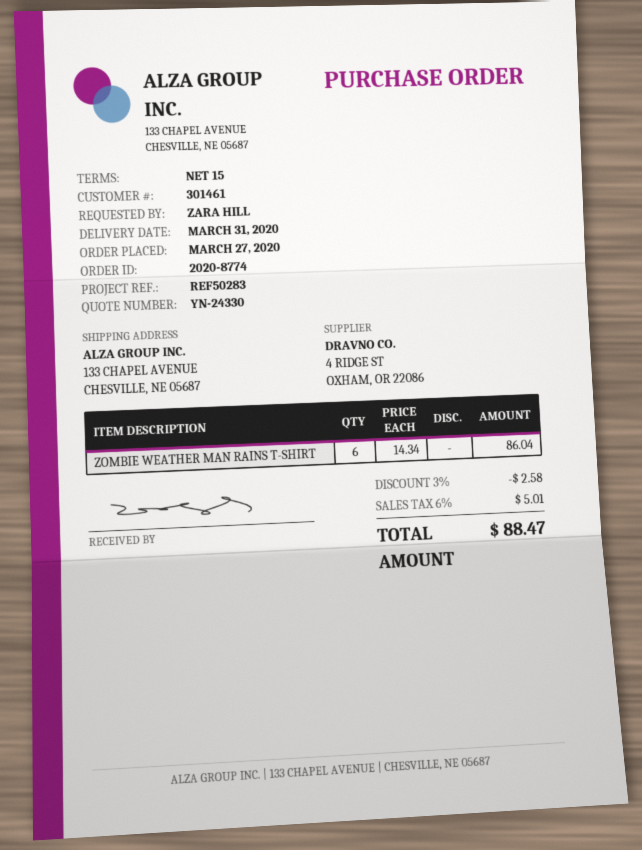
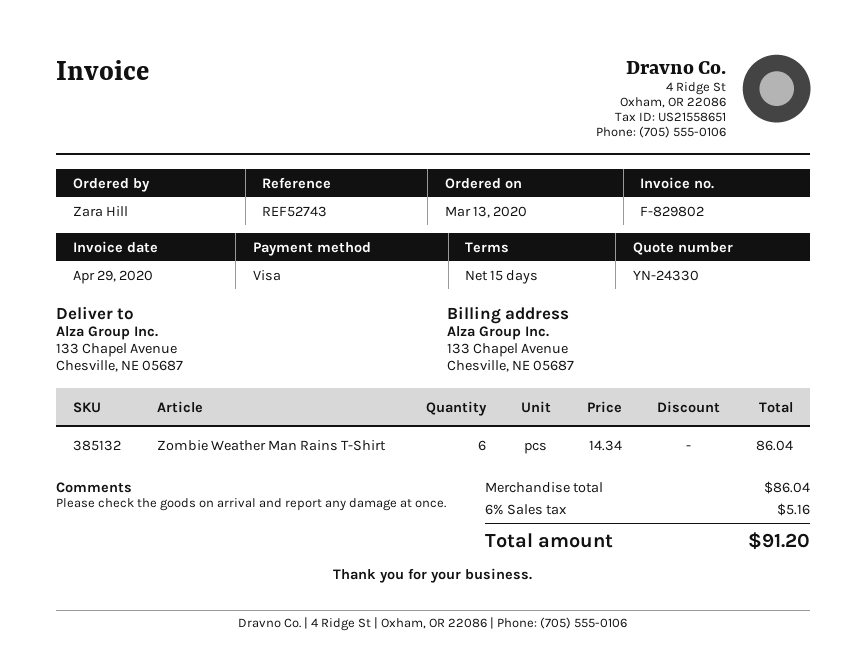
order date: 2020-03-27 -> 2020-03-13
reference: REF50283 -> REF52743
discount: 3% = 2.58 -> none
tax: 6% = 5.01 -> 6% = 5.16
total: 88.47 -> 91.20

